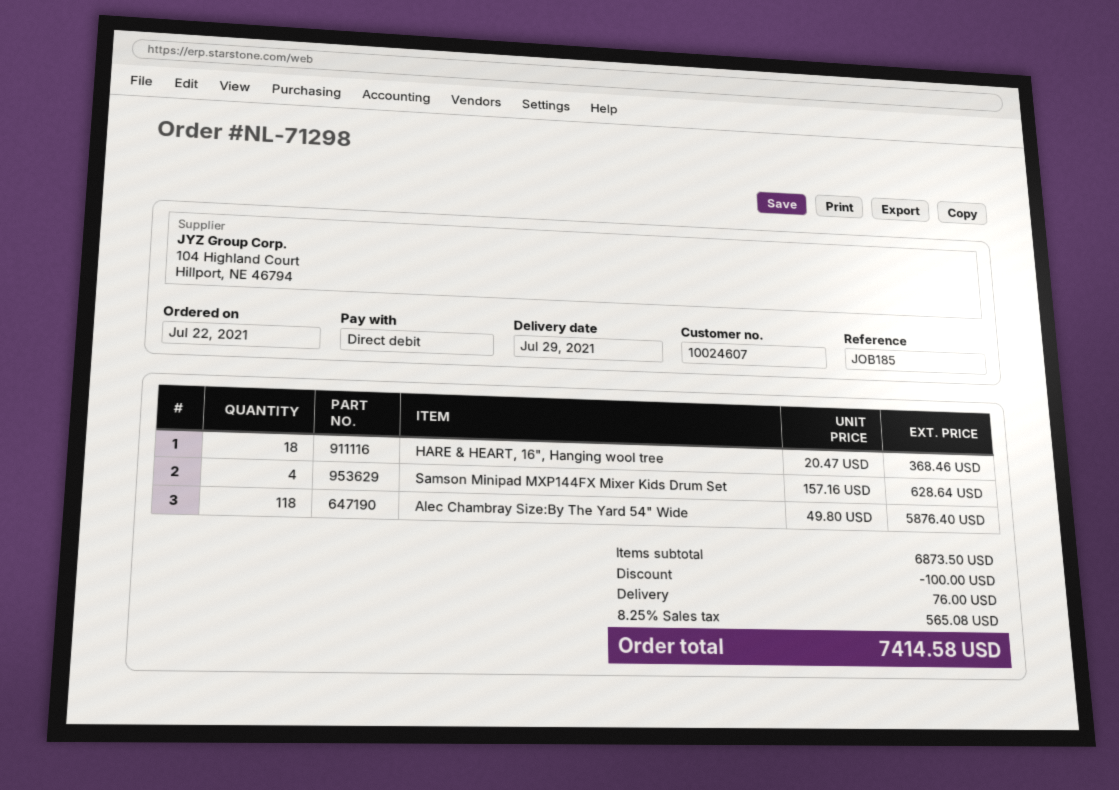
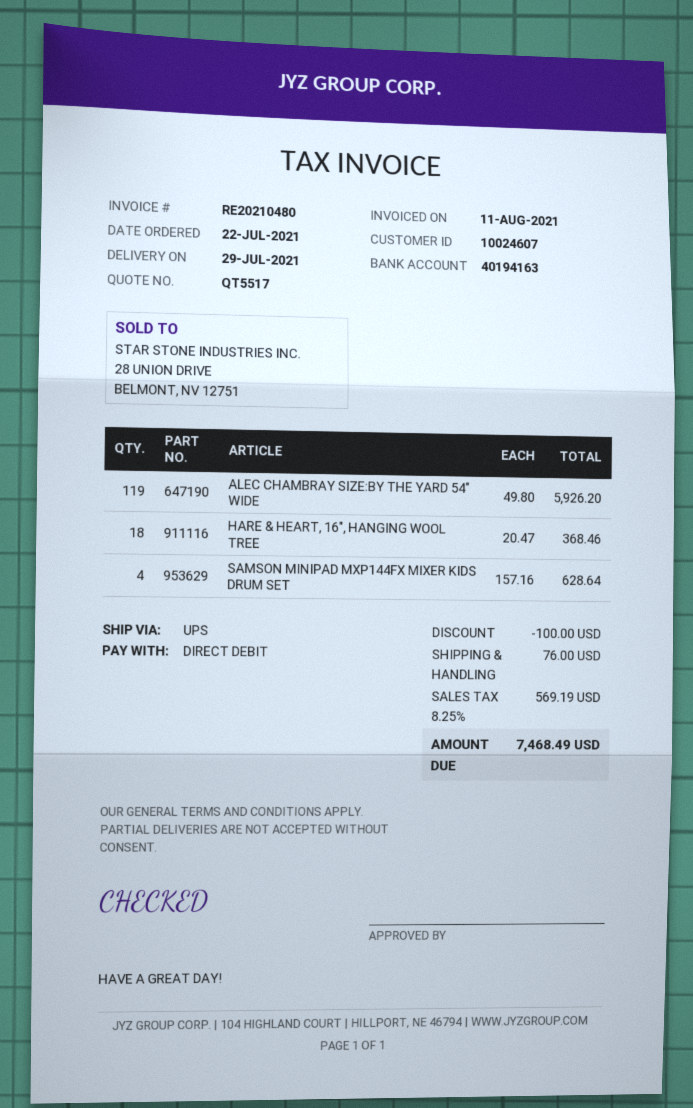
Alec Chambray Size:By The Yard 54" Wide: 118 x 49.80 = 5876.40 -> 119 x 49.80 = 5926.20
tax: 8.25% = 565.08 -> 8.25% = 569.19
total: 7414.58 -> 7468.49

